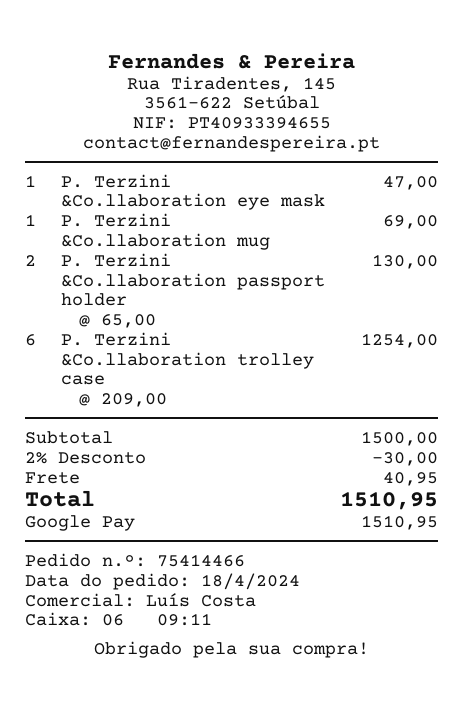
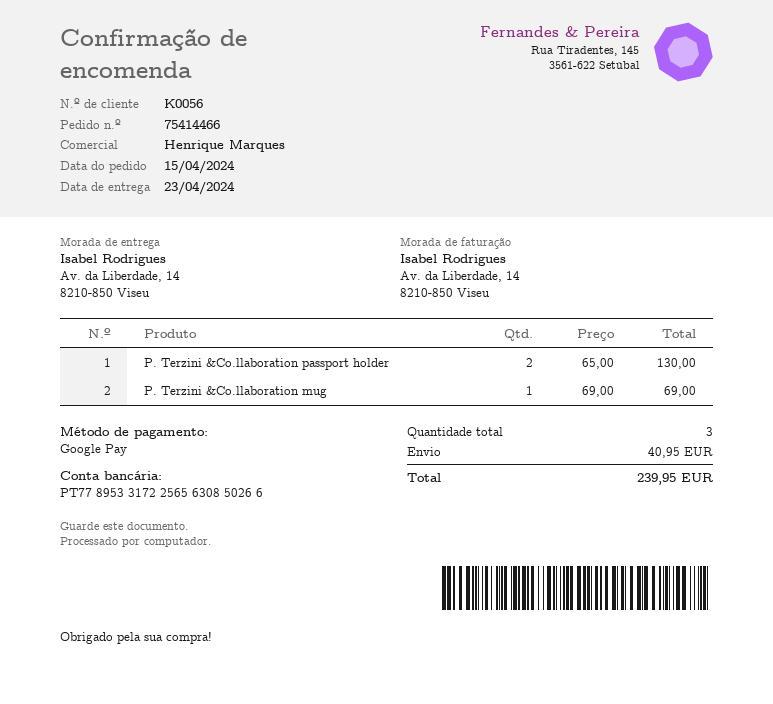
order date: 2024-04-18 -> 2024-04-15
sales rep: Luís Costa -> Henrique Marques
P. Terzini &Co.llaboration eye mask: 1 x 47.00 = 47.00 -> none
P. Terzini &Co.llaboration trolley case: 6 x 209.00 = 1254.00 -> none
discount: 2% = 30.00 -> none
total: 1510.95 -> 239.95

